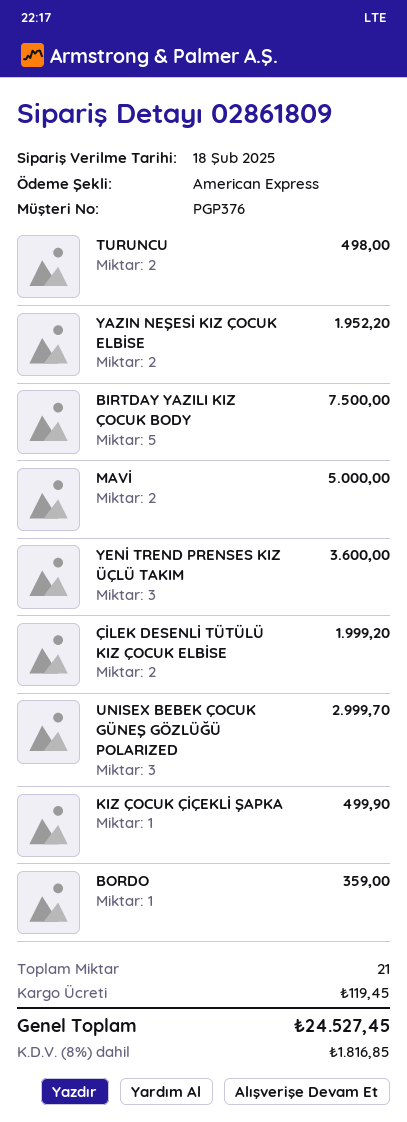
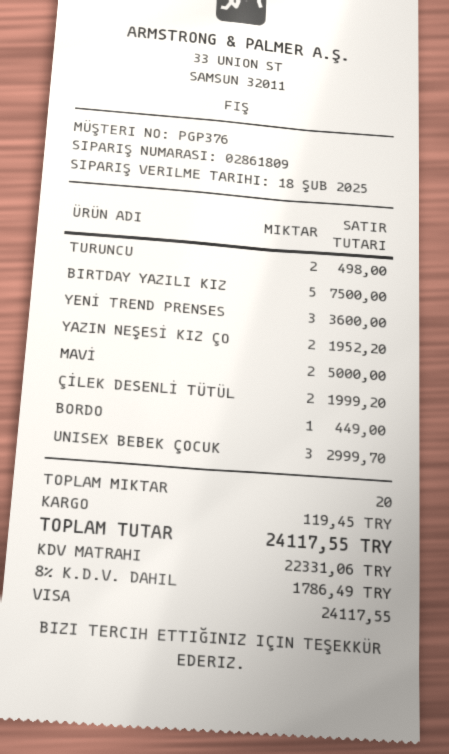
payment method: American Express -> Visa
KIZ ÇOCUK ÇİÇEKLİ ŞAPKA: 1 for 499.90 -> none
BORDO: 1 for 359.00 -> 1 for 449.00
total quantity: 21 -> 20
tax: 8% = 1816.85 -> 8% = 1786.49
total: 24527.45 -> 24117.55

